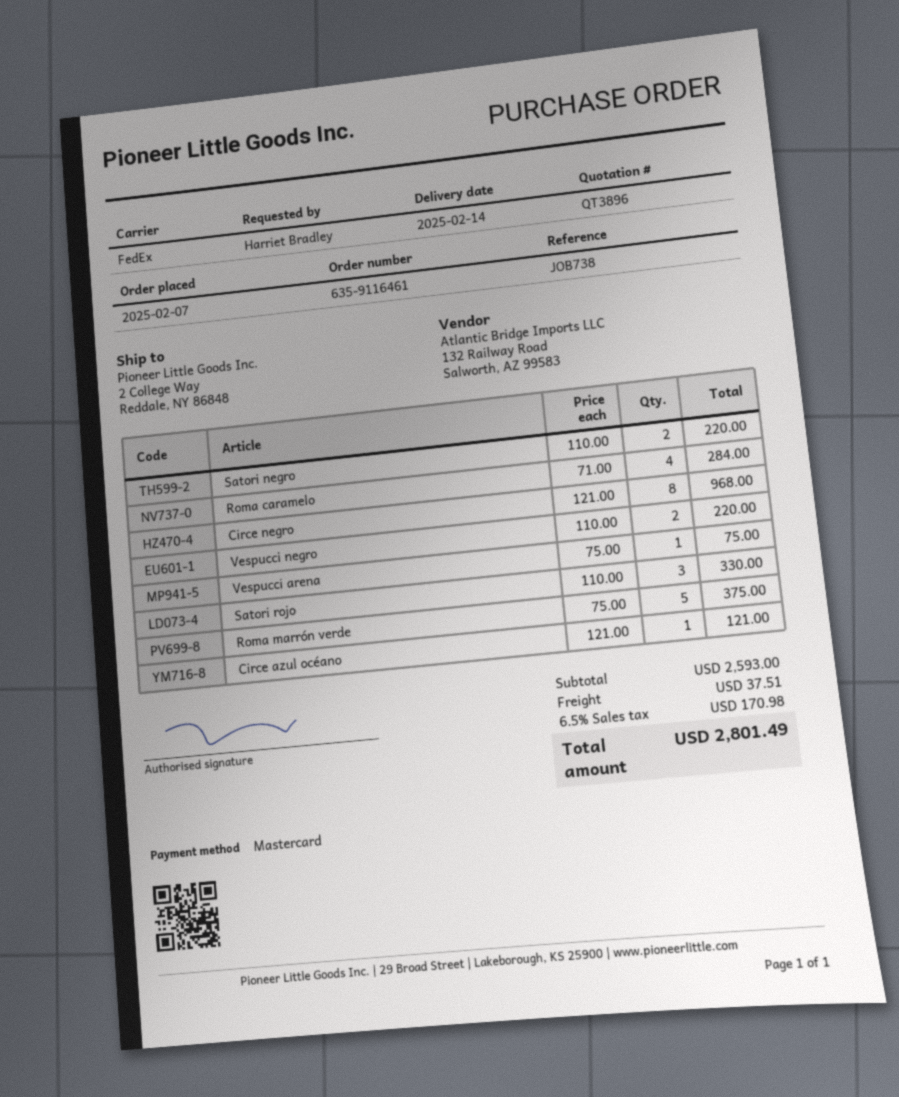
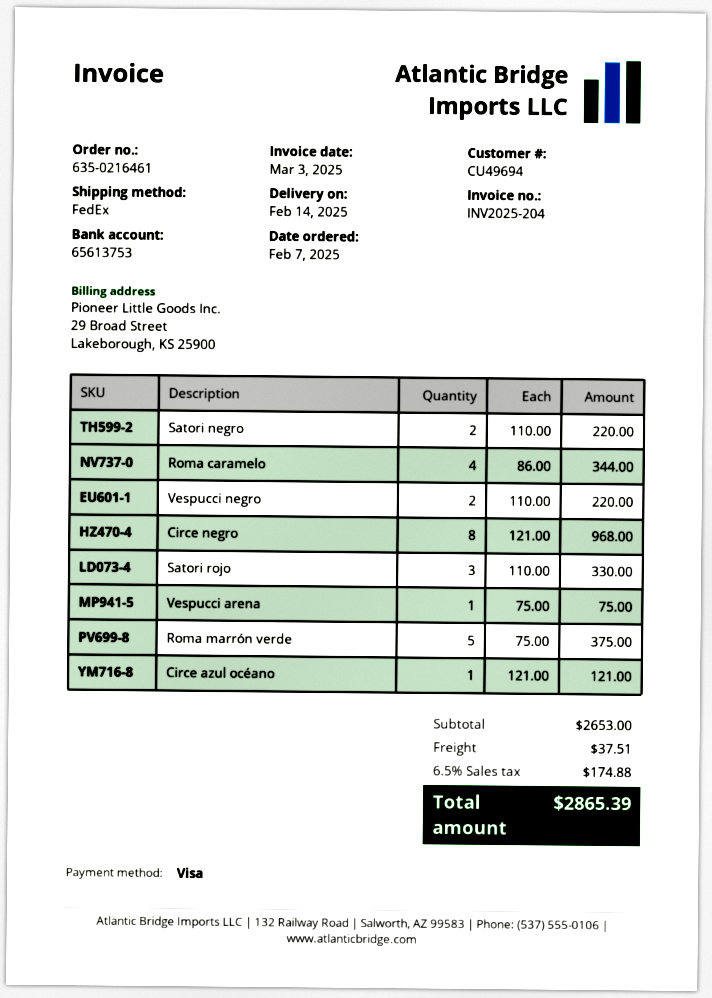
order number: 635-9116461 -> 635-0216461
payment method: Mastercard -> Visa
Roma caramelo: 4 x 71.00 = 284.00 -> 4 x 86.00 = 344.00
subtotal: 2593.00 -> 2653.00
tax: 6.5% = 170.98 -> 6.5% = 174.88
total: 2801.49 -> 2865.39

